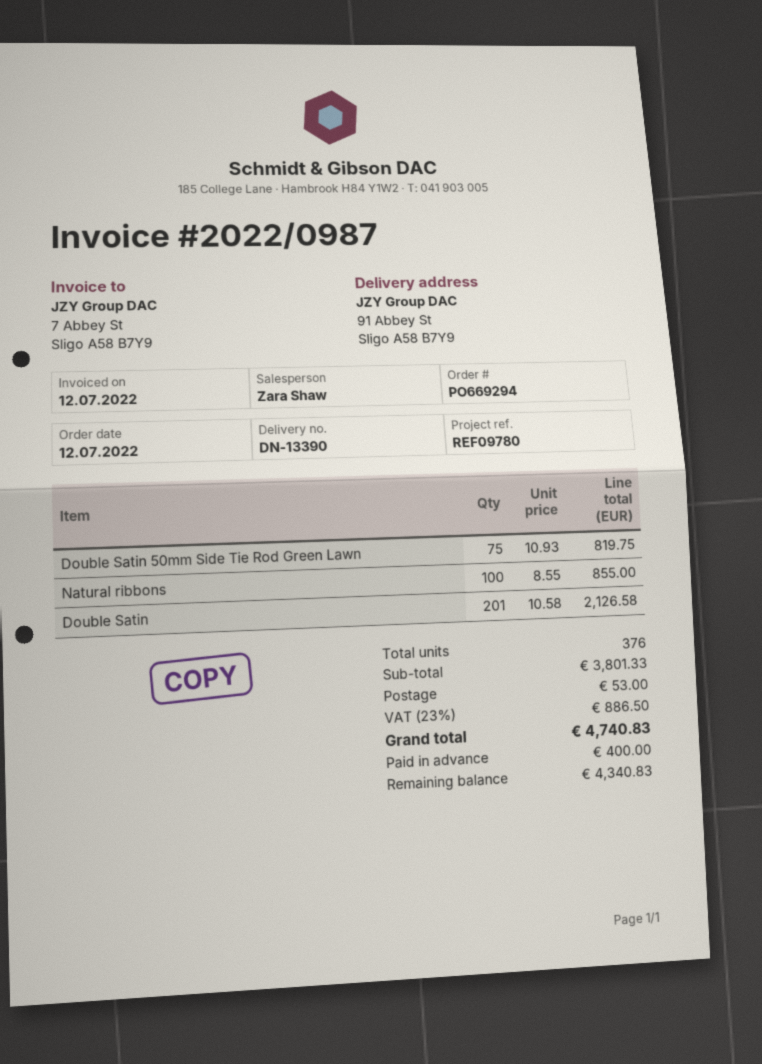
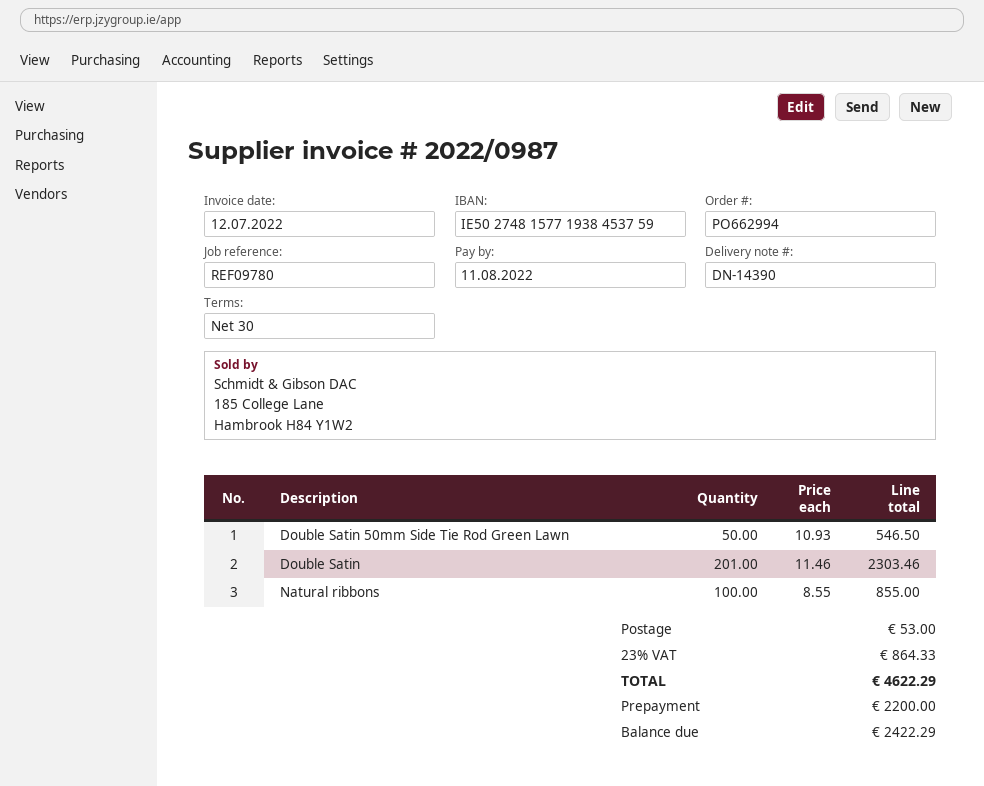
order number: PO669294 -> PO662994
delivery note number: DN-13390 -> DN-14390
Double Satin 50mm Side Tie Rod Green Lawn: 75 x 10.93 = 819.75 -> 50 x 10.93 = 546.50
Double Satin: 201 x 10.58 = 2126.58 -> 201 x 11.46 = 2303.46
tax: 23% = 886.50 -> 23% = 864.33
total: 4740.83 -> 4622.29
deposit: 400.00 -> 2200.00
balance: 4340.83 -> 2422.29

